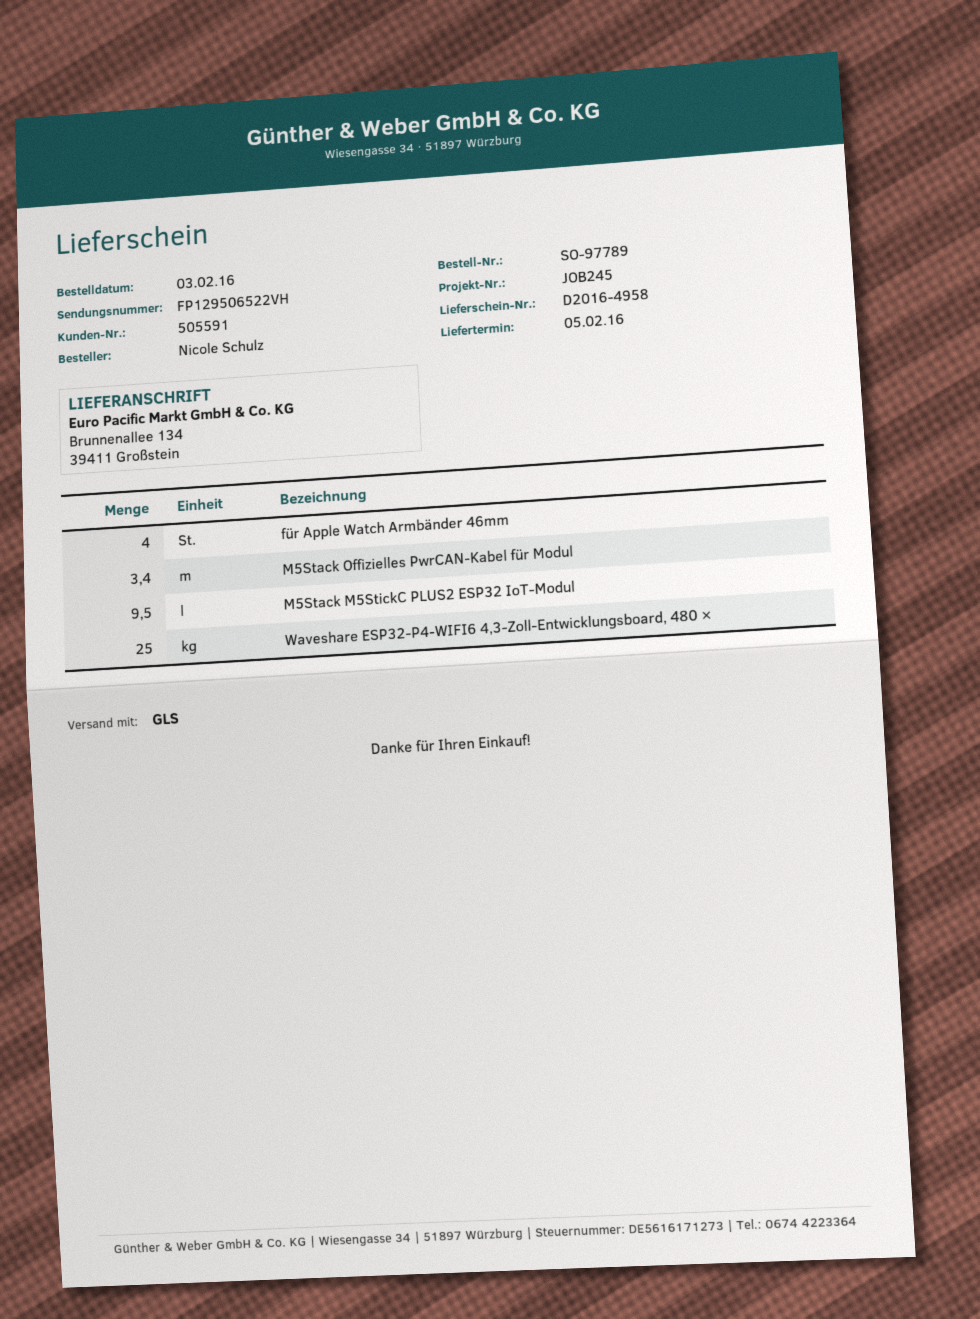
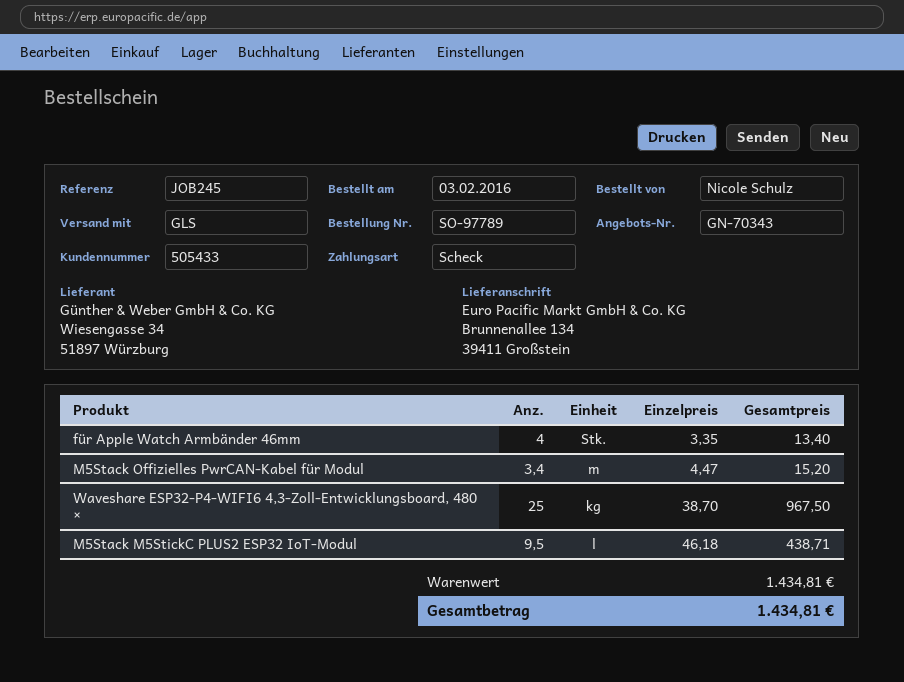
customer number: 505591 -> 505433

